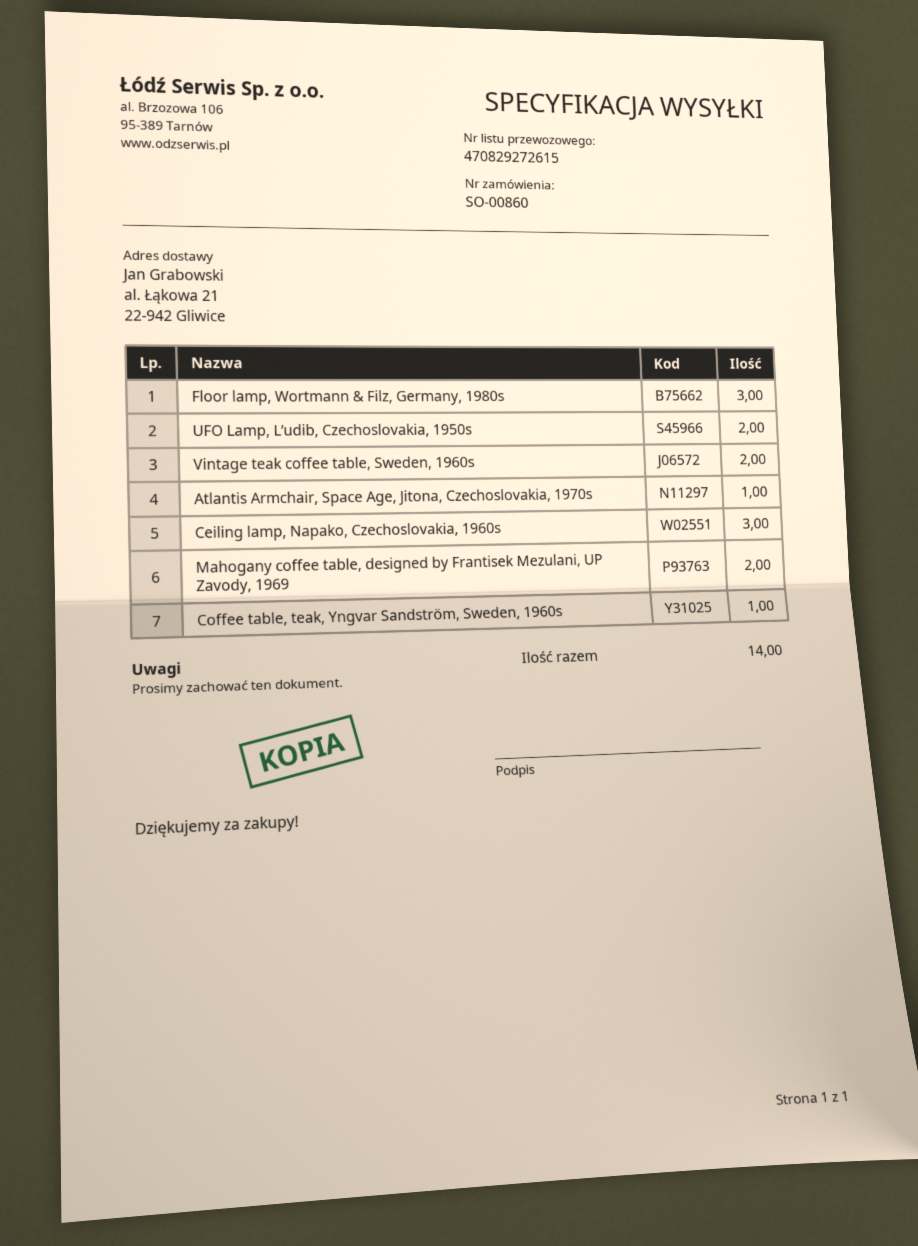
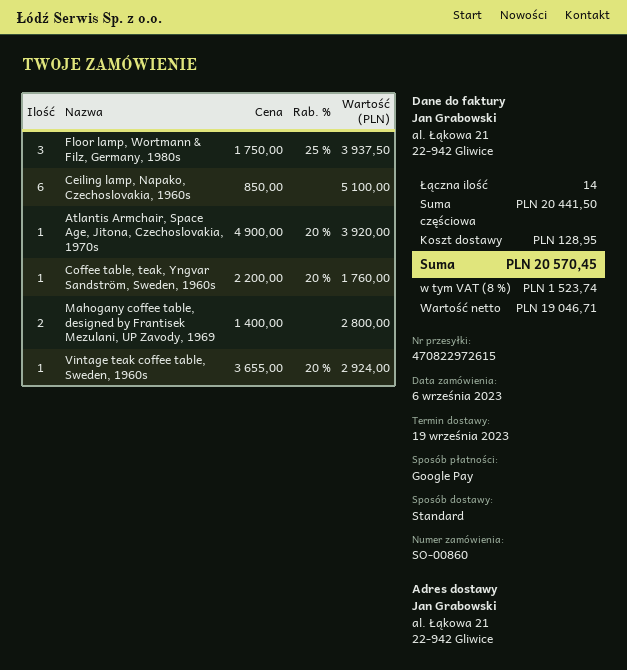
tracking number: 470829272615 -> 470822972615
UFO Lamp, L’udib, Czechoslovakia, 1950s: 2 -> none
Vintage teak coffee table, Sweden, 1960s: 2 -> 1
Ceiling lamp, Napako, Czechoslovakia, 1960s: 3 -> 6

